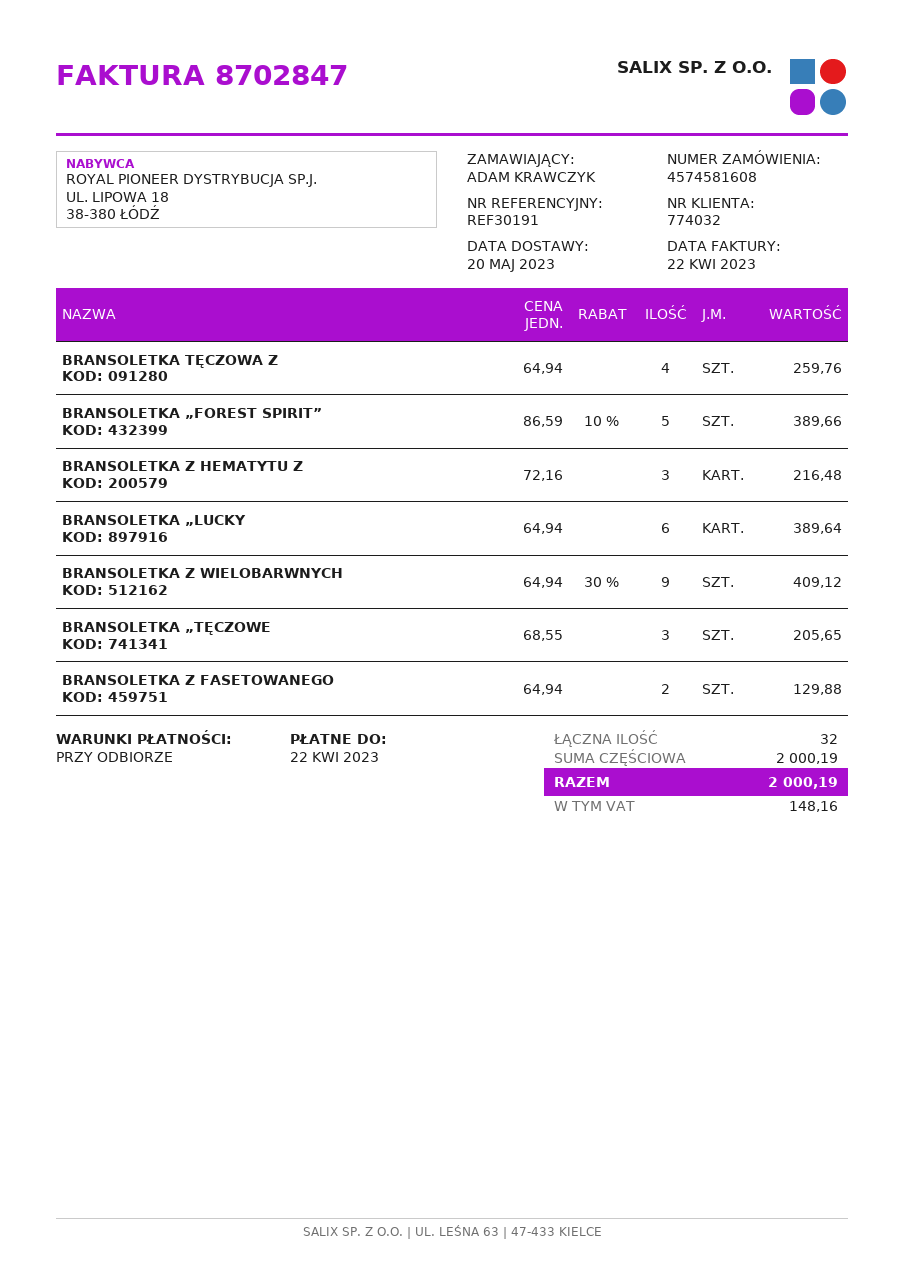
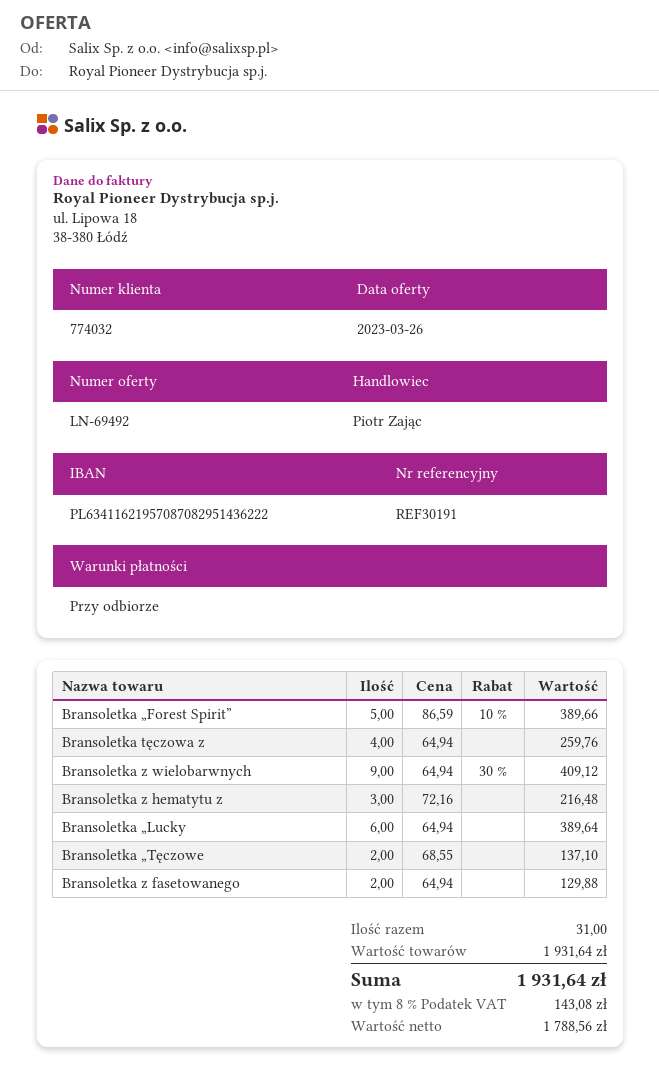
BRANSOLETKA „TĘCZOWE: 3 x 68.55 = 205.65 -> 2 x 68.55 = 137.10
total quantity: 32 -> 31
subtotal: 2000.19 -> 1931.64
tax: 148.16 -> 143.08
total: 2000.19 -> 1931.64

